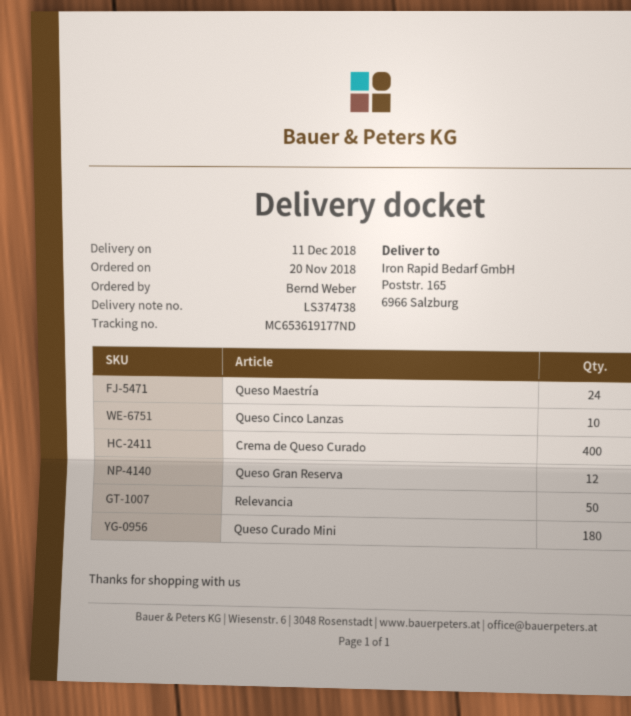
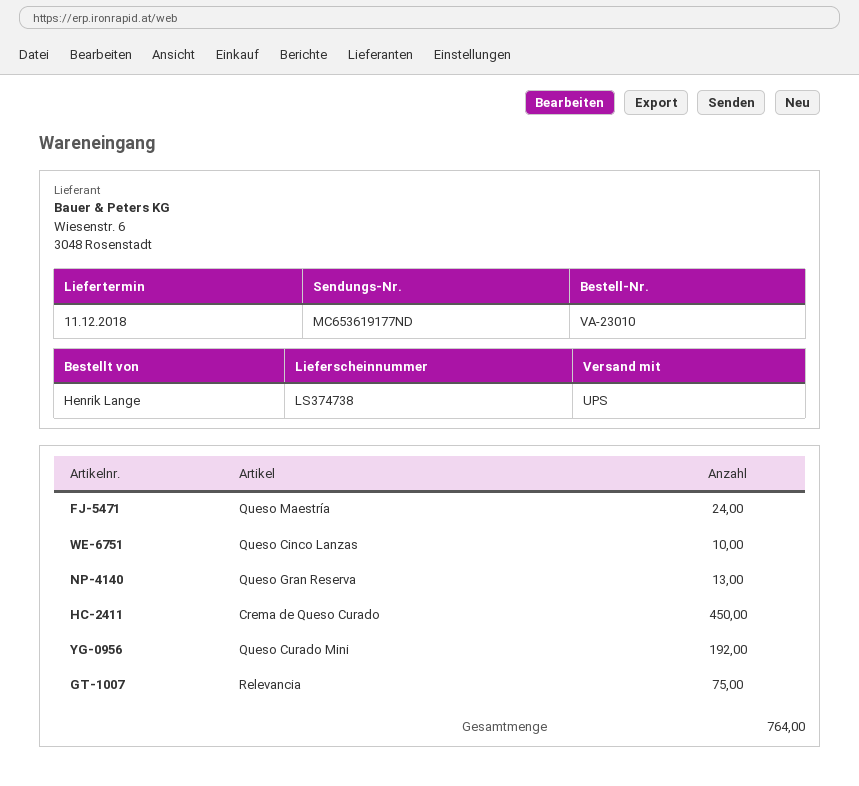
ordered by: Bernd Weber -> Henrik Lange
Crema de Queso Curado: 400 -> 450
Queso Gran Reserva: 12 -> 13
Relevancia: 50 -> 75
Queso Curado Mini: 180 -> 192

